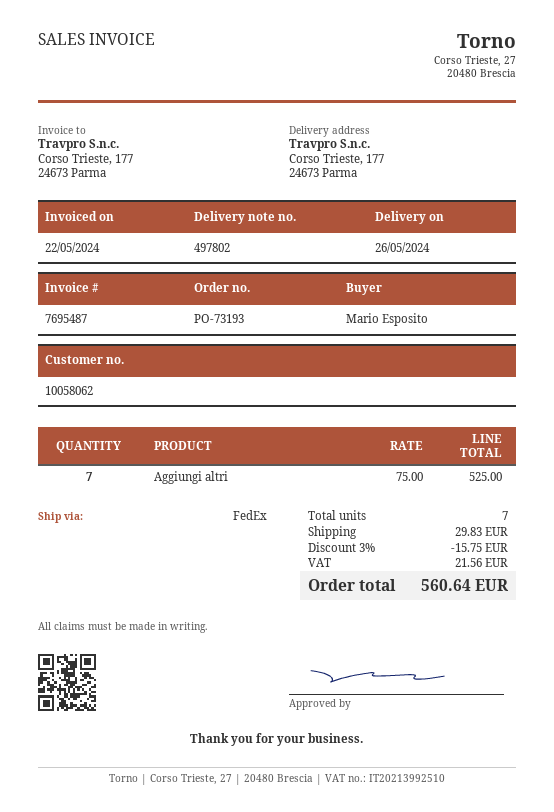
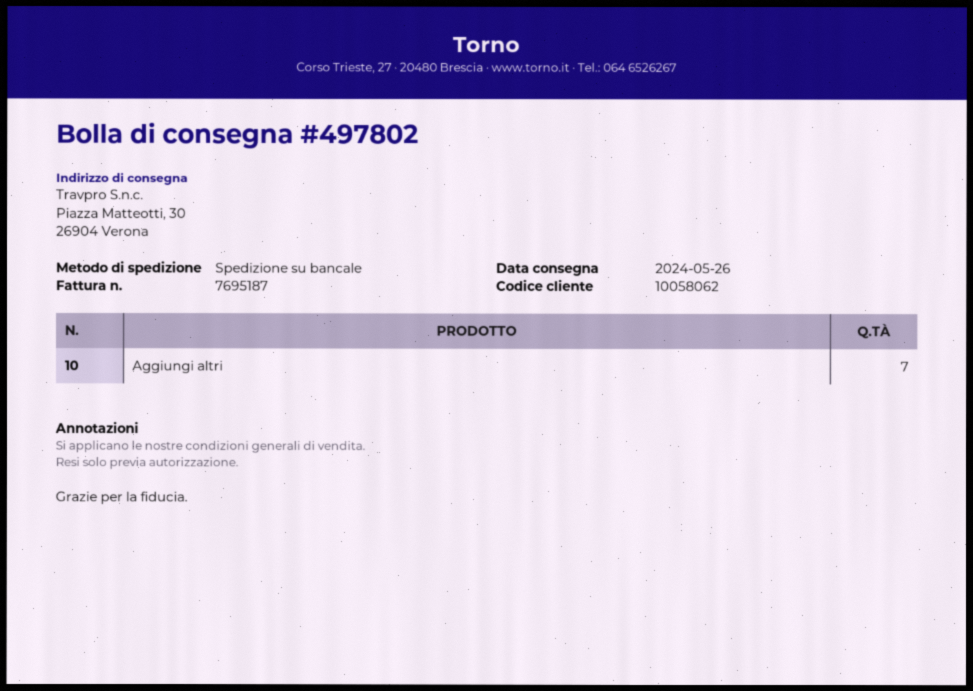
invoice number: 7695487 -> 7695187
shipping method: FedEx -> pallet freight
ship to: Corso Trieste, 177, 24673 Parma -> Piazza Matteotti, 30, 26904 Verona

